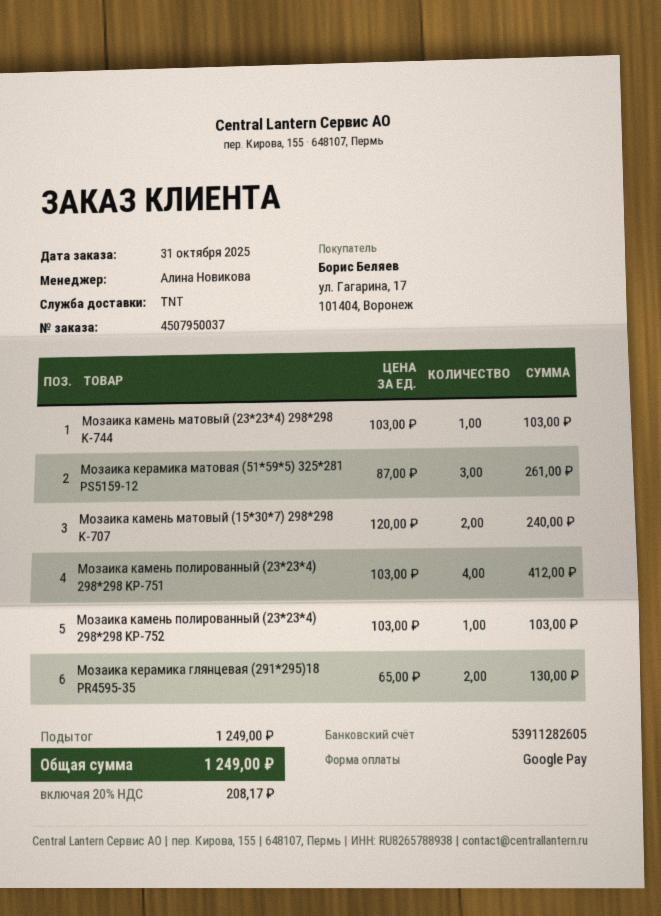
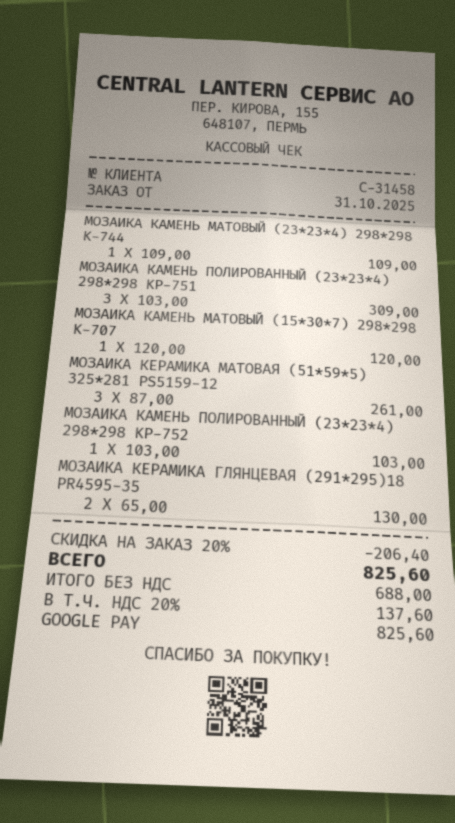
Мозаика камень матовый (23*23*4) 298*298 K-744: 1 x 103.00 = 103.00 -> 1 x 109.00 = 109.00
Мозаика камень матовый (15*30*7) 298*298 K-707: 2 x 120.00 = 240.00 -> 1 x 120.00 = 120.00
Мозаика камень полированный (23*23*4) 298*298 KP-751: 4 x 103.00 = 412.00 -> 3 x 103.00 = 309.00
discount: none -> 20% = 206.40
tax: 20% = 208.17 -> 20% = 137.60
total: 1249.00 -> 825.60

